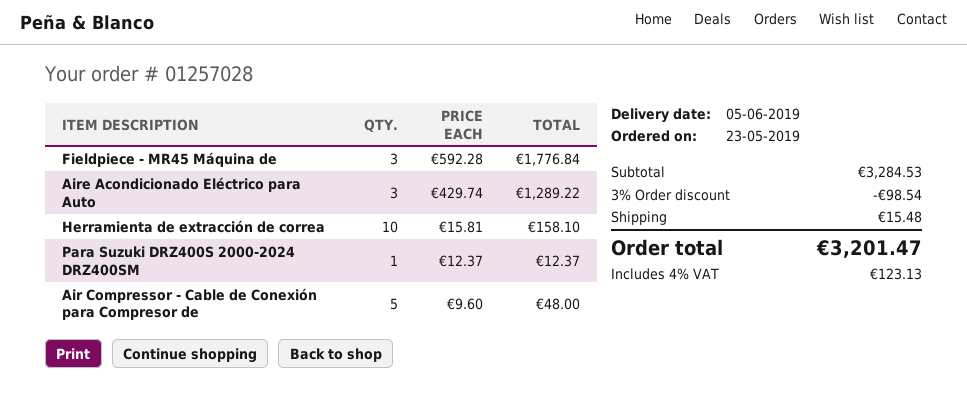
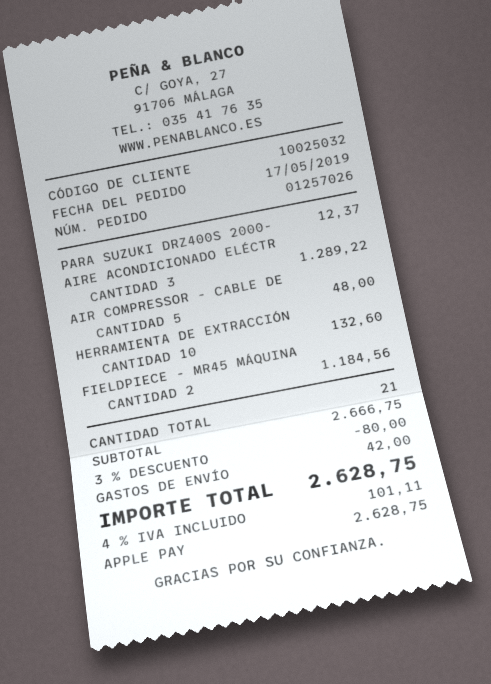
order number: 01257028 -> 01257026
order date: 2019-05-23 -> 2019-05-17
Fieldpiece - MR45 Máquina de: 3 for 1776.84 -> 2 for 1184.56
Herramienta de extracción de correa: 10 for 158.10 -> 10 for 132.60
subtotal: 3284.53 -> 2666.75
discount: 3% = 98.54 -> 3% = 80.00
shipping: 15.48 -> 42.00
tax: 4% = 123.13 -> 4% = 101.11
total: 3201.47 -> 2628.75

